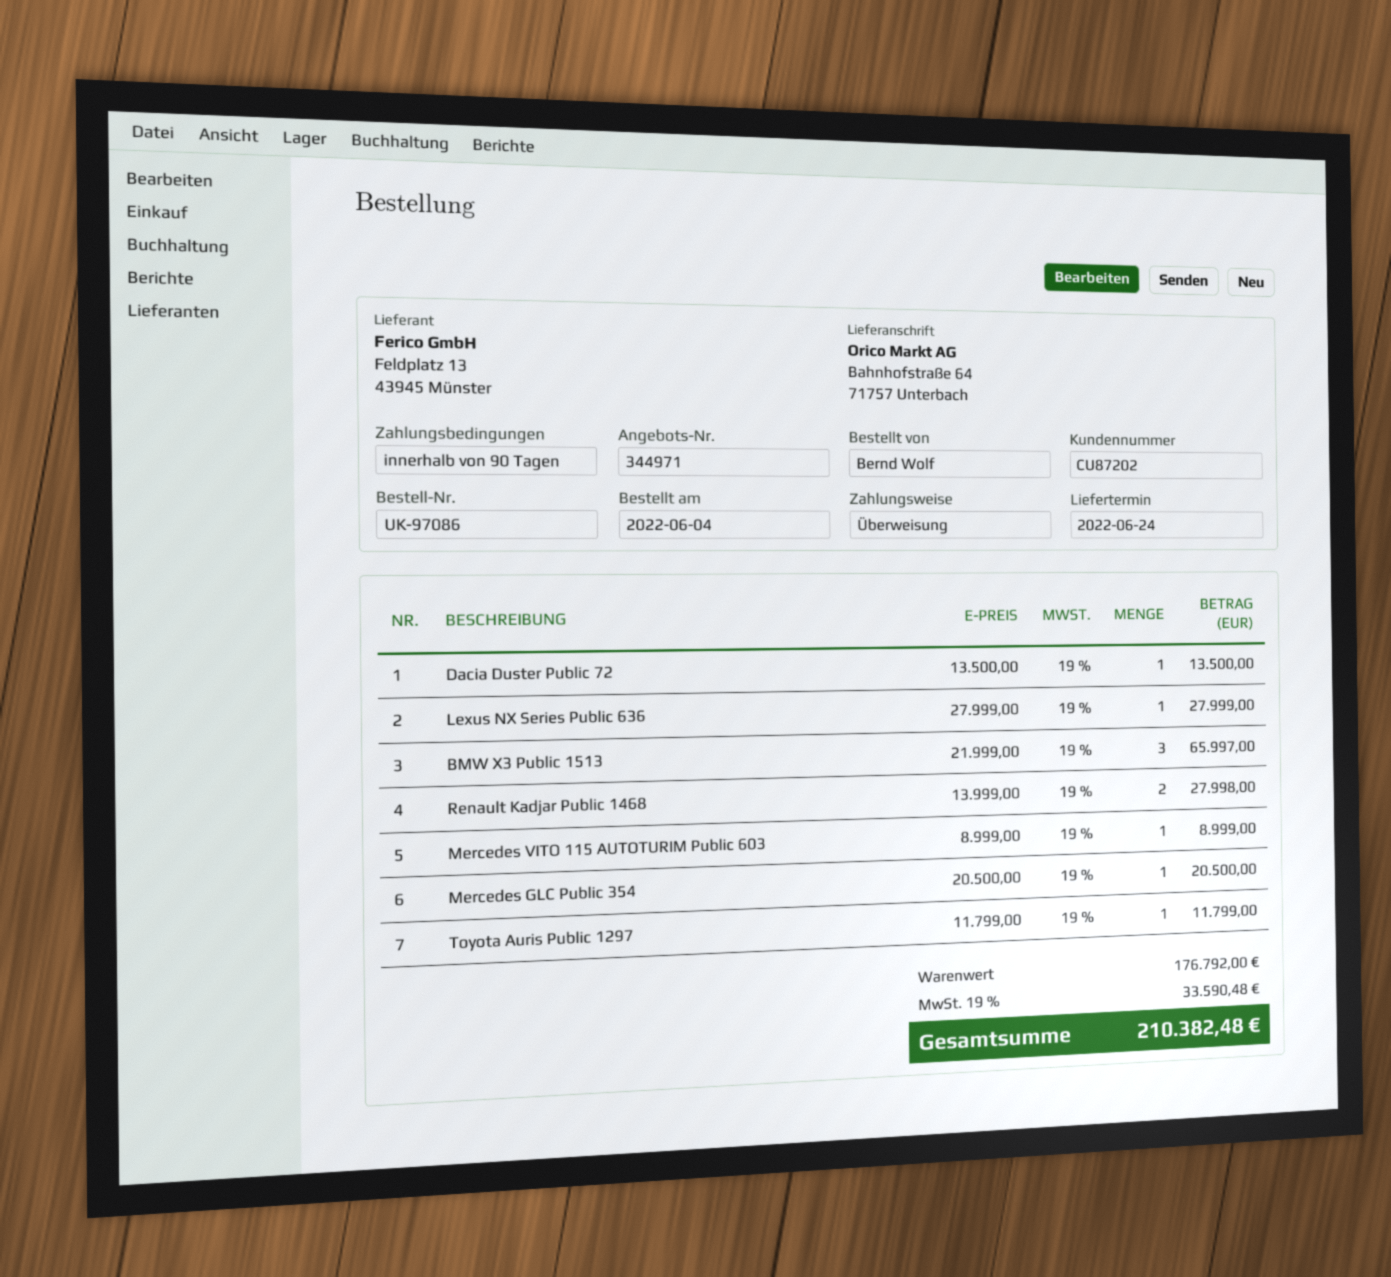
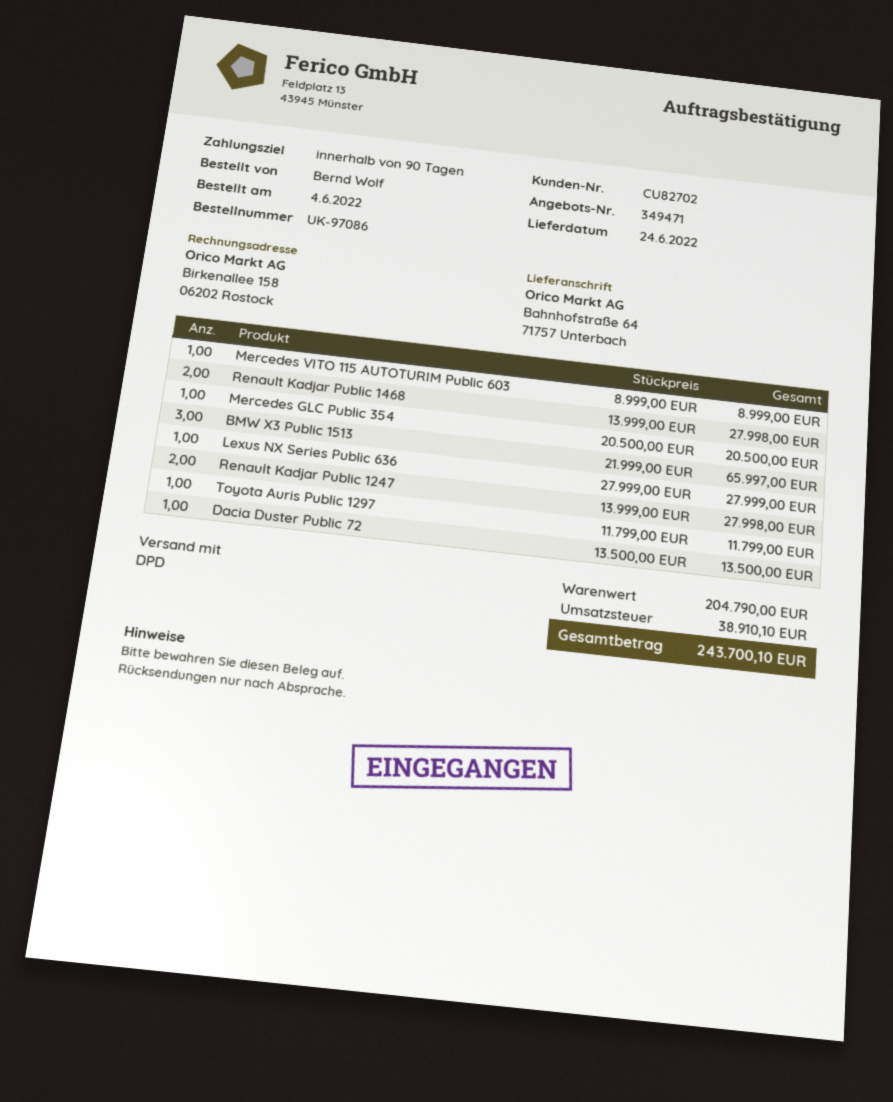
quote number: 344971 -> 349471
customer number: CU87202 -> CU82702
Renault Kadjar Public 1247: none -> 2 x 13999.00 = 27998.00
subtotal: 176792.00 -> 204790.00
tax: 33590.48 -> 38910.10
total: 210382.48 -> 243700.10

